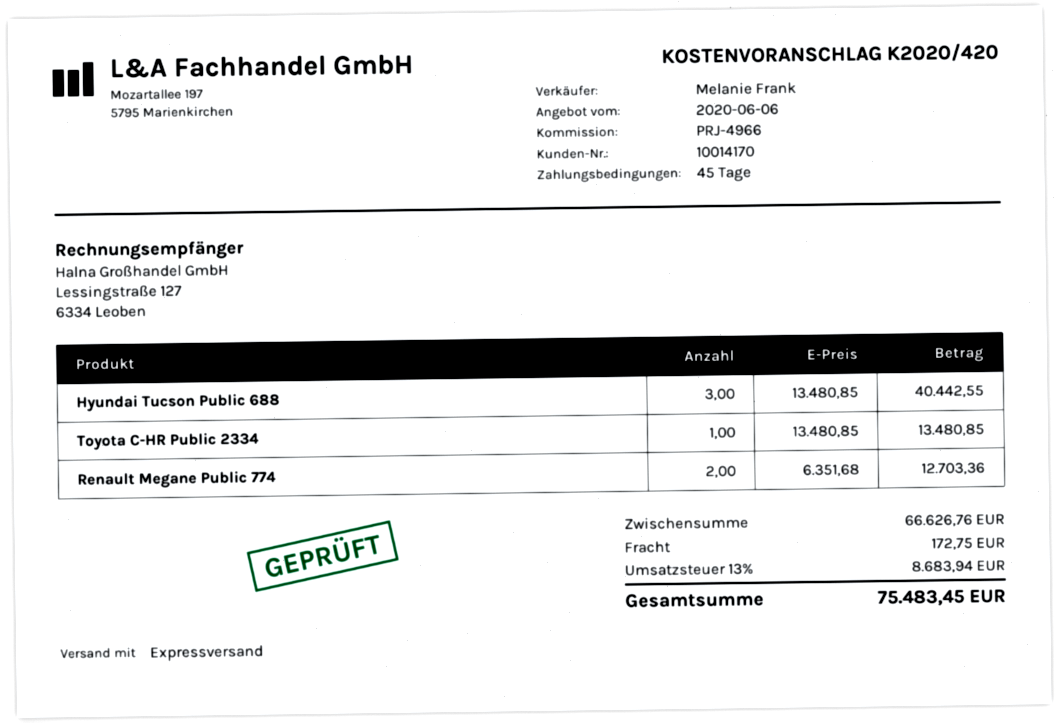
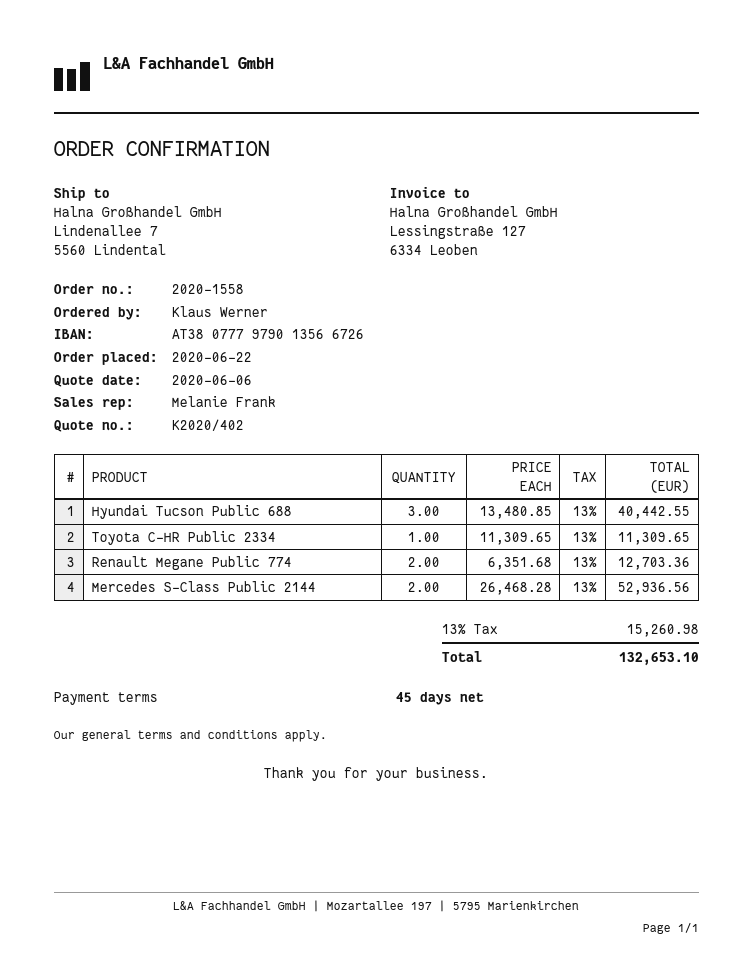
quote number: K2020/420 -> K2020/402
Toyota C-HR Public 2334: 1 x 13480.85 = 13480.85 -> 1 x 11309.65 = 11309.65
Mercedes S-Class Public 2144: none -> 2 x 26468.28 = 52936.56
shipping: 172.75 -> none
tax: 13% = 8683.94 -> 13% = 15260.98
total: 75483.45 -> 132653.10

